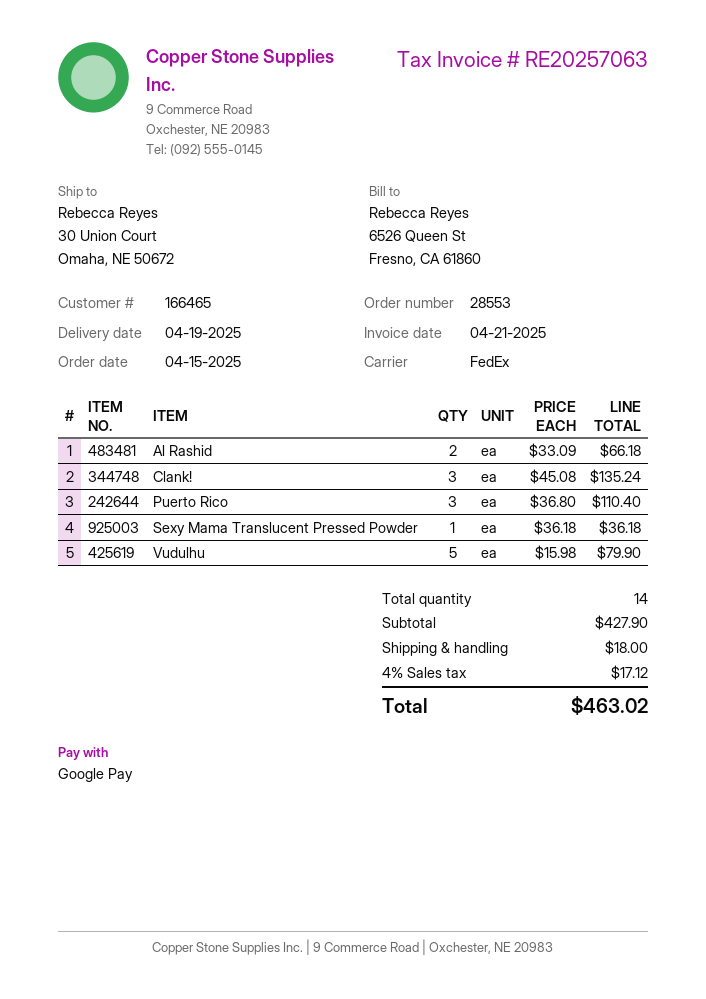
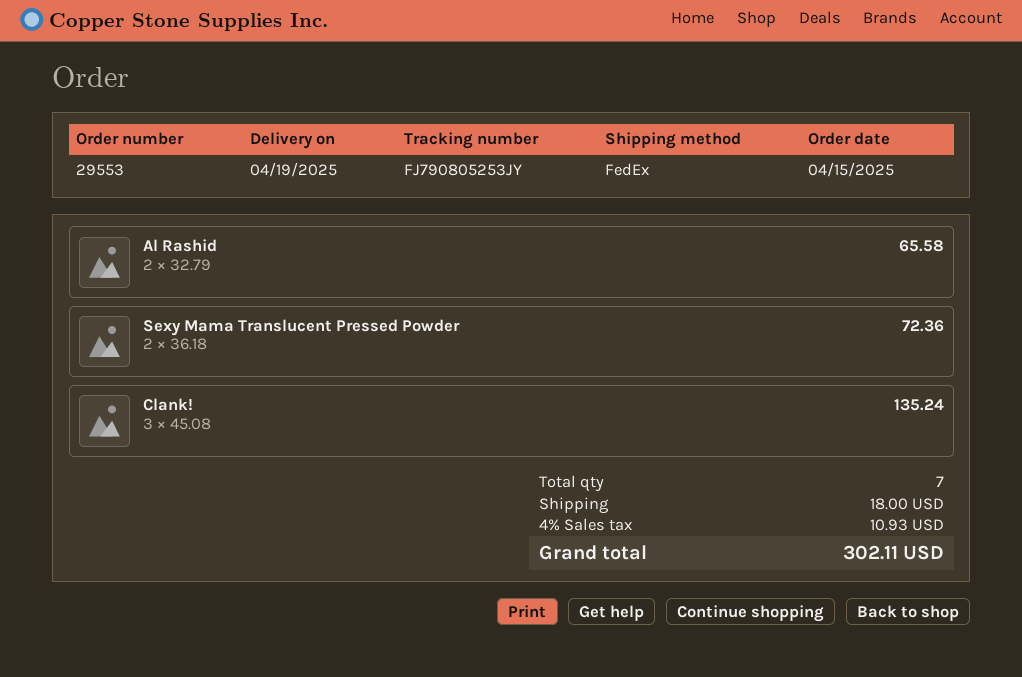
order number: 28553 -> 29553
Al Rashid: 2 x 33.09 = 66.18 -> 2 x 32.79 = 65.58
Puerto Rico: 3 x 36.80 = 110.40 -> none
Sexy Mama Translucent Pressed Powder: 1 x 36.18 = 36.18 -> 2 x 36.18 = 72.36
Vudulhu: 5 x 15.98 = 79.90 -> none
total quantity: 14 -> 7
tax: 4% = 17.12 -> 4% = 10.93
total: 463.02 -> 302.11

